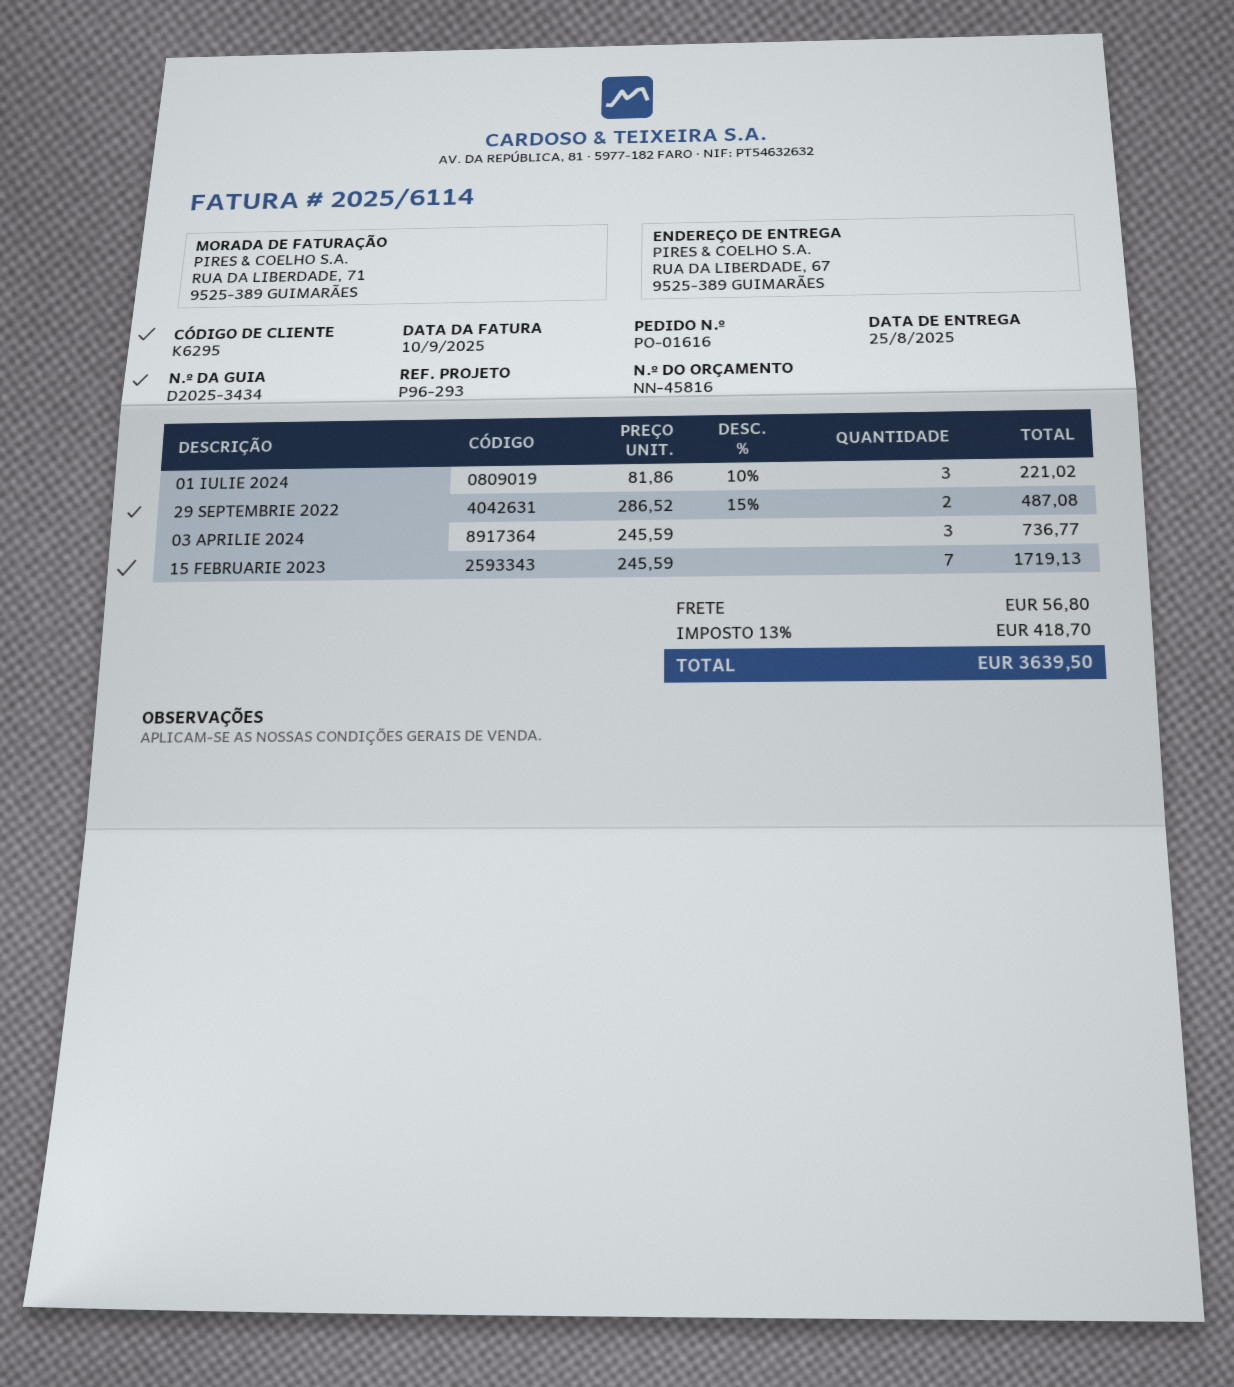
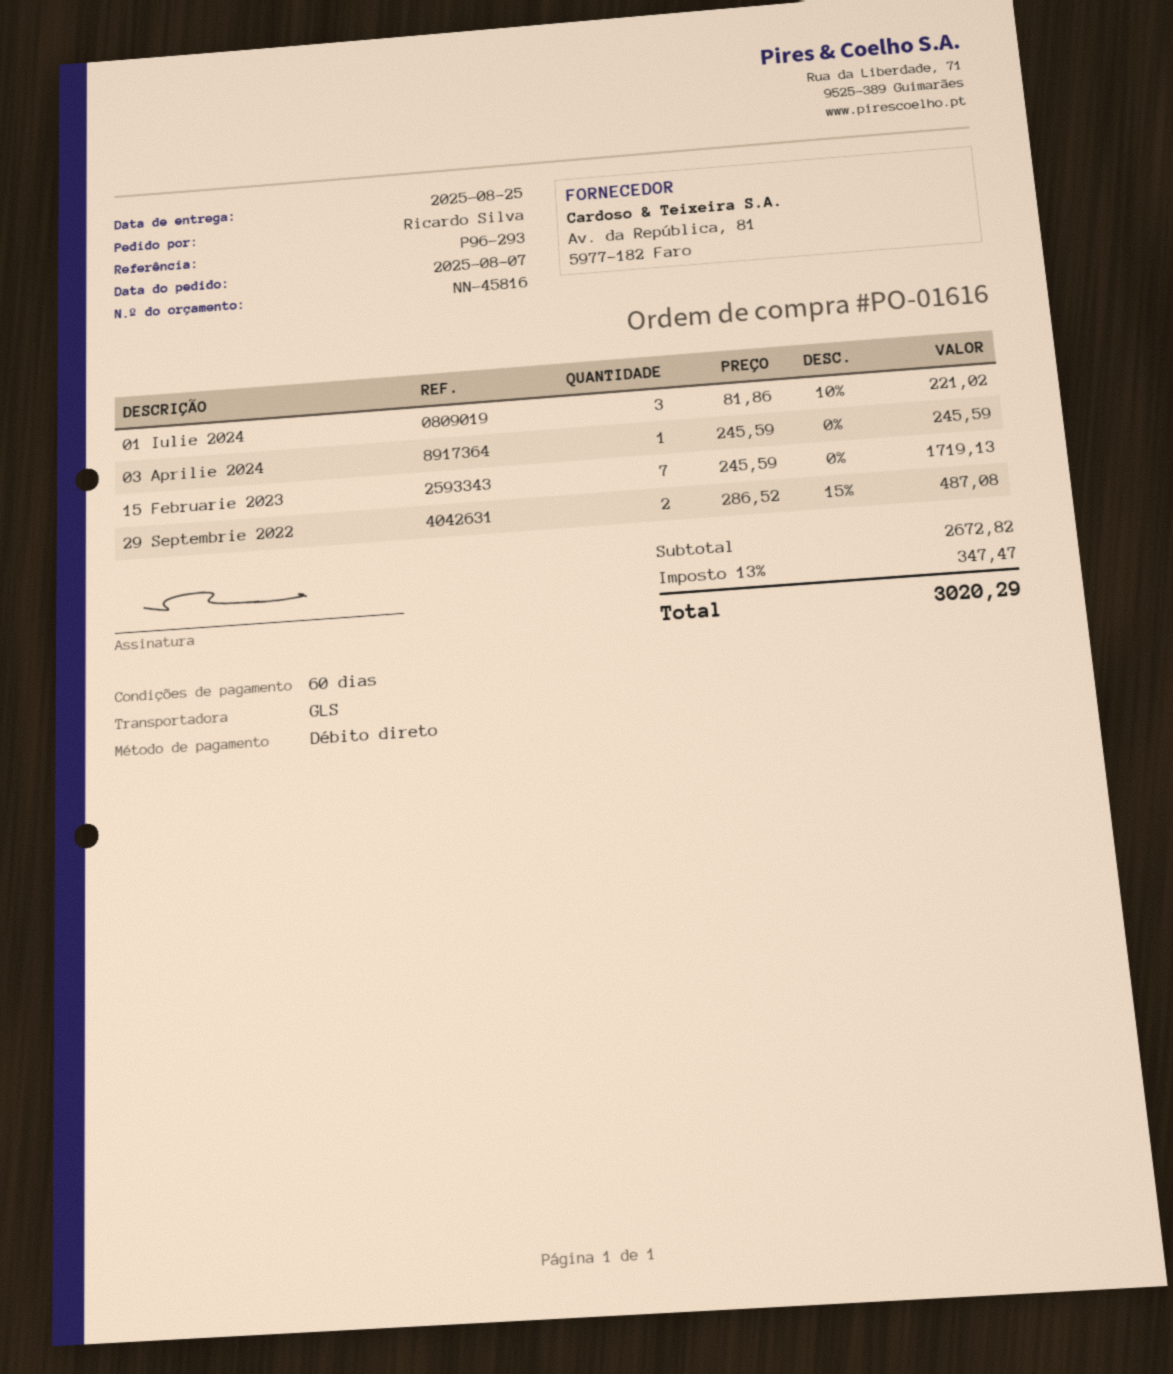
03 APRILIE 2024: 3 x 245.59 = 736.77 -> 1 x 245.59 = 245.59
shipping: 56.80 -> none
tax: 13% = 418.70 -> 13% = 347.47
total: 3639.50 -> 3020.29

